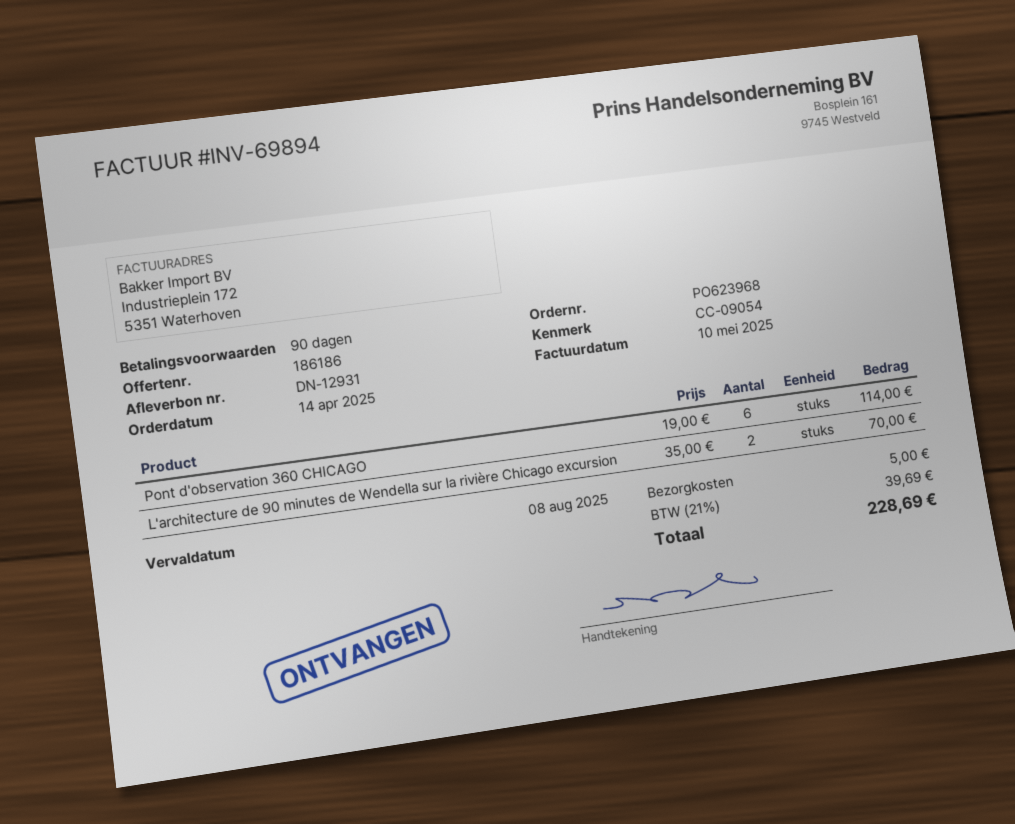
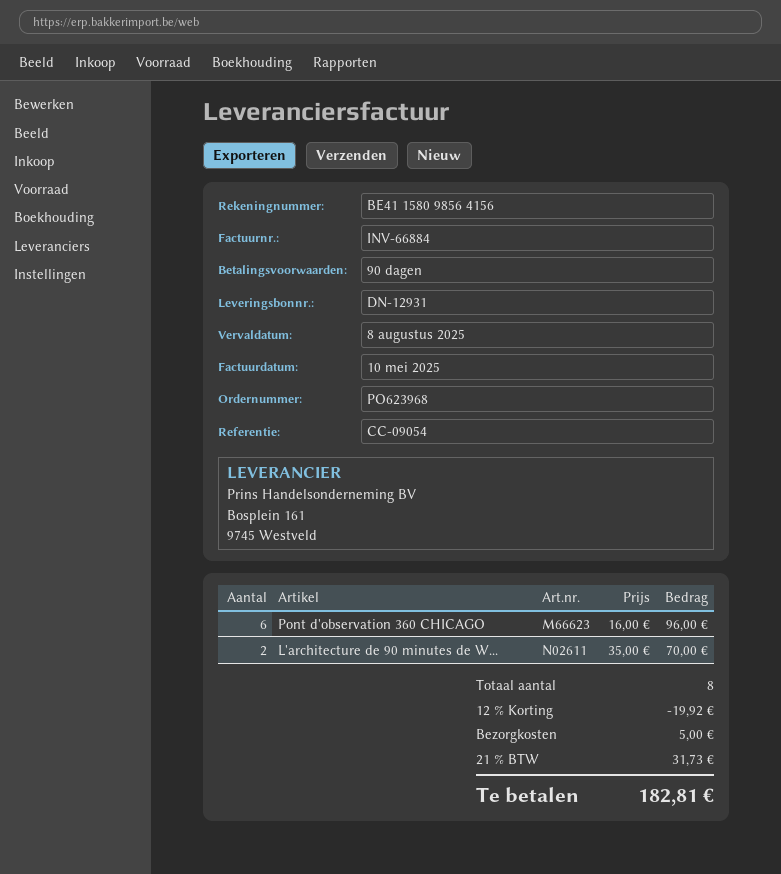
invoice number: INV-69894 -> INV-66884
Pont d'observation 360 CHICAGO: 6 x 19.00 = 114.00 -> 6 x 16.00 = 96.00
discount: none -> 12% = 19.92
tax: 21% = 39.69 -> 21% = 31.73
total: 228.69 -> 182.81

